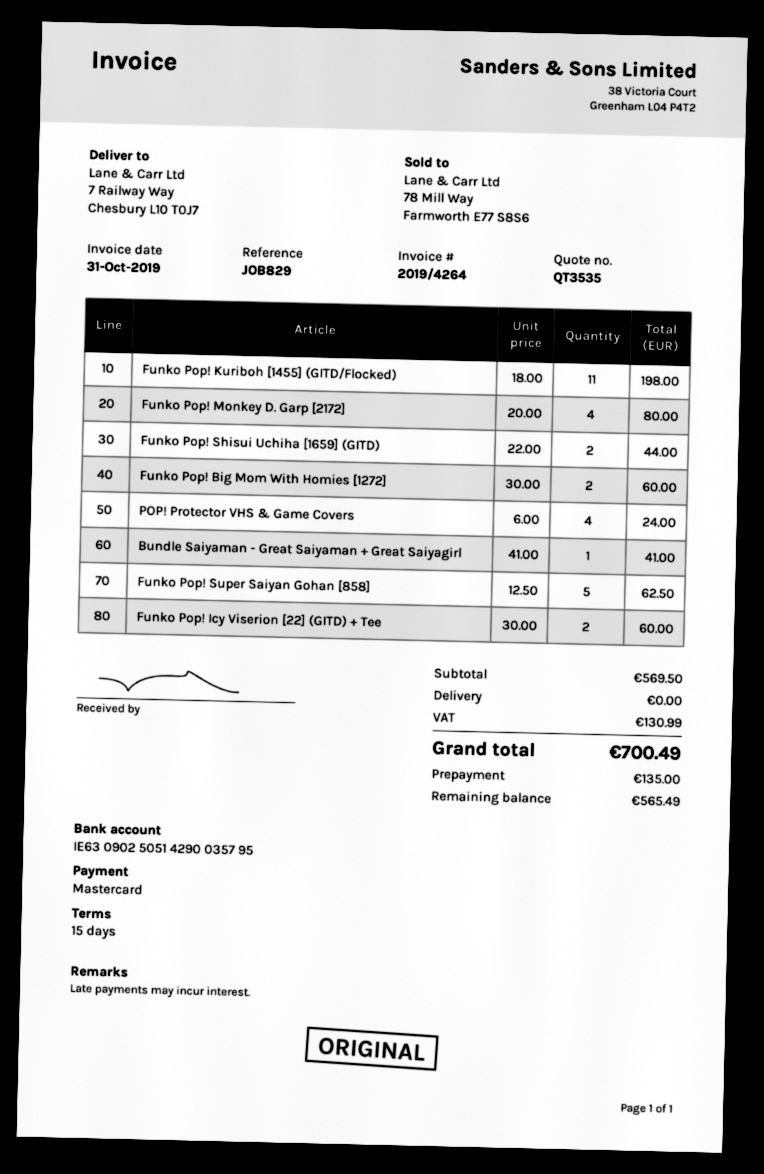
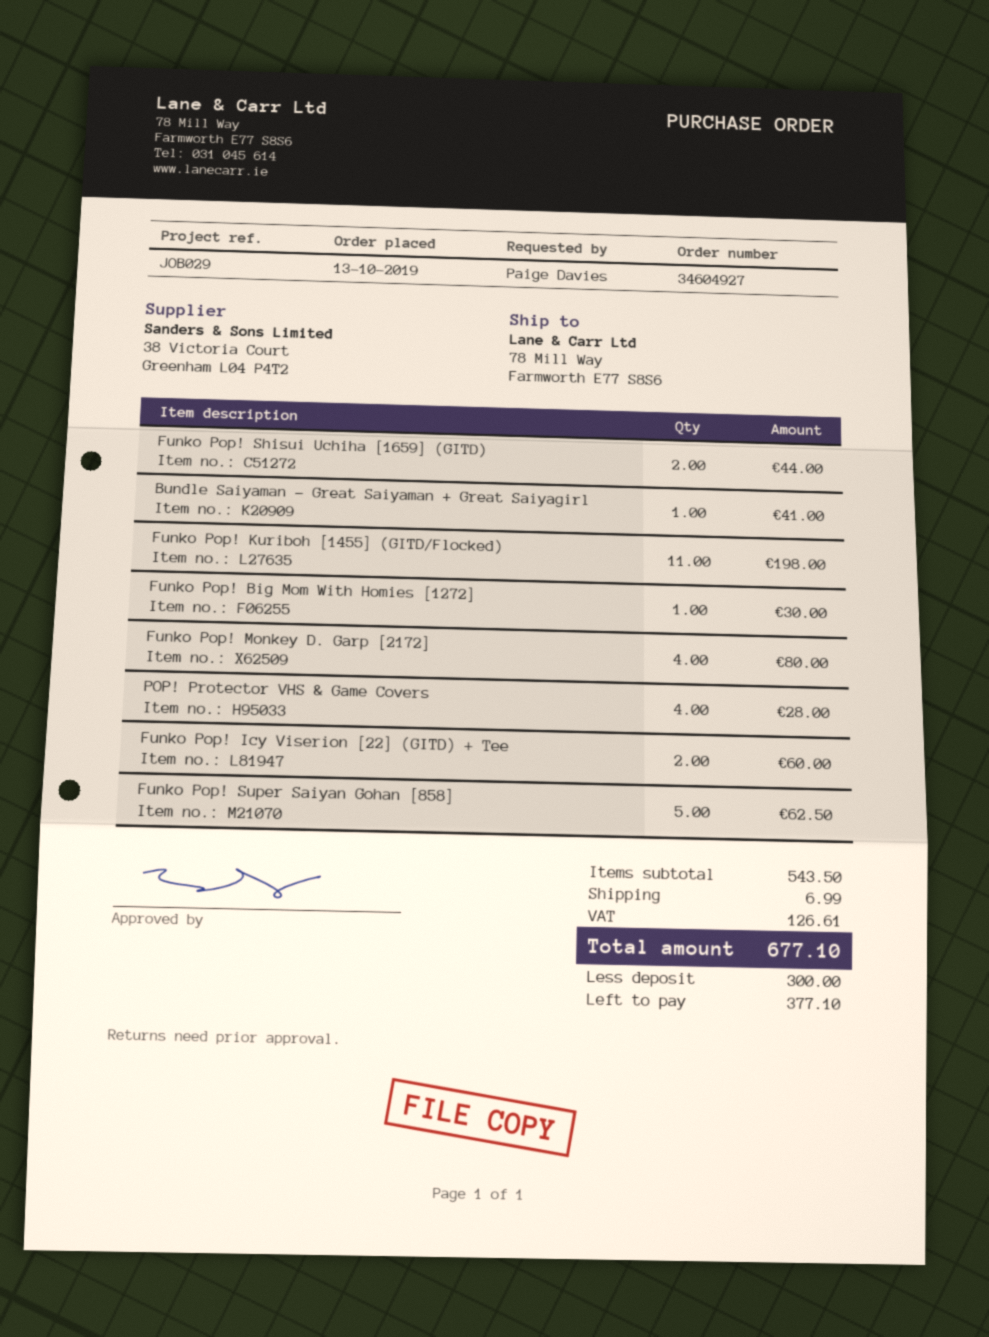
reference: JOB829 -> JOB029
ship to: 7 Railway Way, Chesbury L10 T0J7 -> 78 Mill Way, Farmworth E77 S8S6
Funko Pop! Big Mom With Homies [1272]: 2 for 60.00 -> 1 for 30.00
POP! Protector VHS & Game Covers: 4 for 24.00 -> 4 for 28.00
subtotal: 569.50 -> 543.50
shipping: 0.00 -> 6.99
tax: 130.99 -> 126.61
total: 700.49 -> 677.10
deposit: 135.00 -> 300.00
balance: 565.49 -> 377.10

